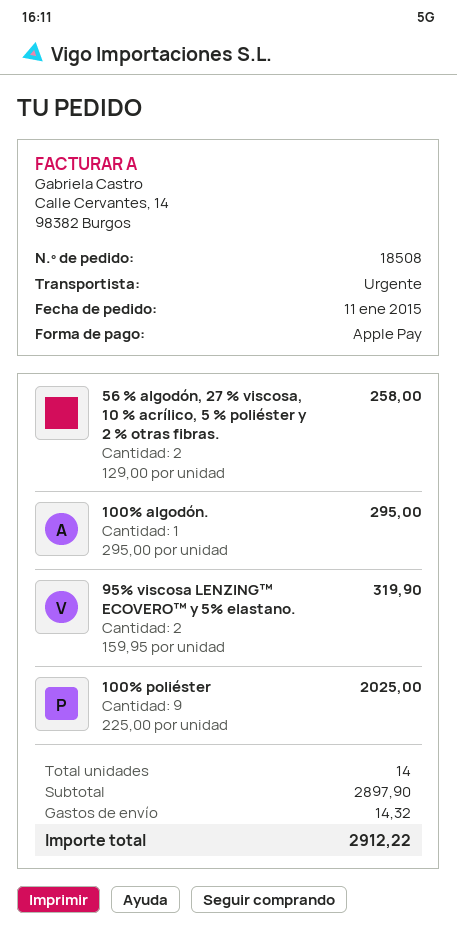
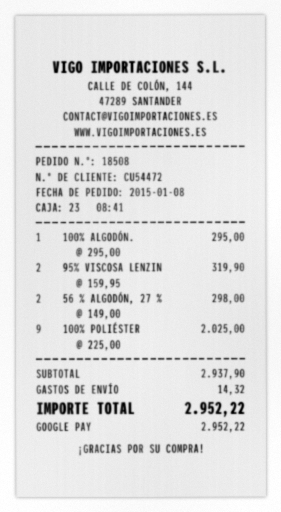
order date: 2015-01-11 -> 2015-01-08
payment method: Apple Pay -> Google Pay
56 % algodón, 27 % viscosa, 10 % acrílico, 5 % poliéster y 2 % otras fibras.: 2 x 129.00 = 258.00 -> 2 x 149.00 = 298.00
subtotal: 2897.90 -> 2937.90
total: 2912.22 -> 2952.22

